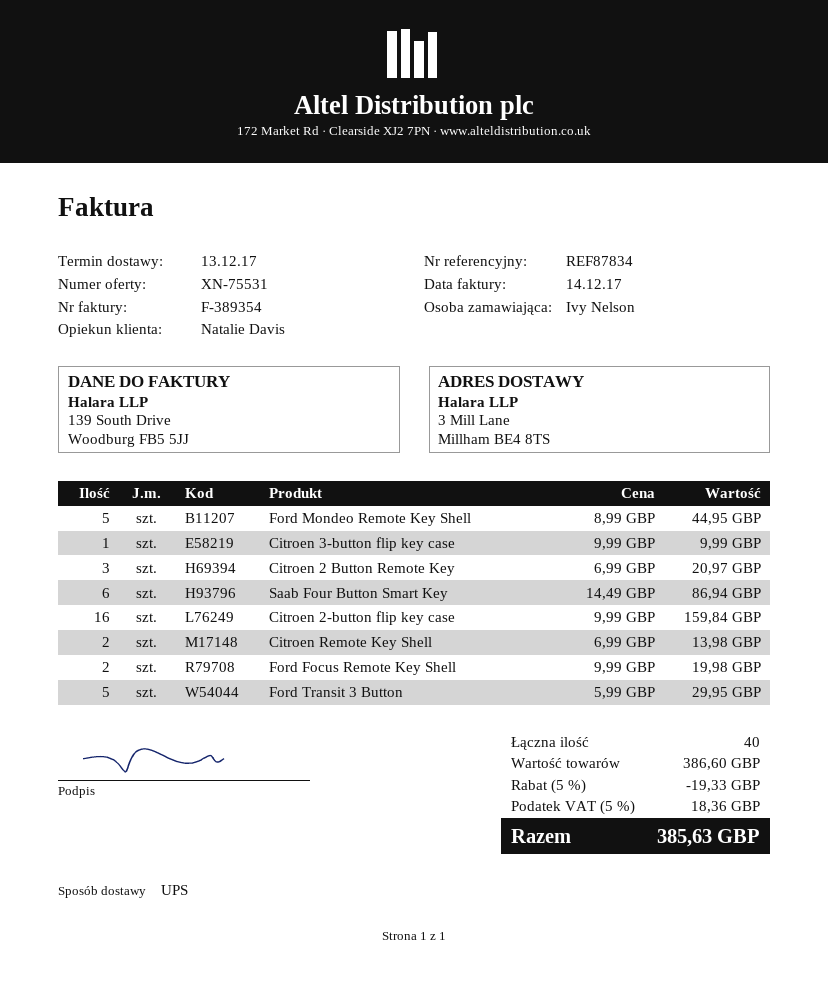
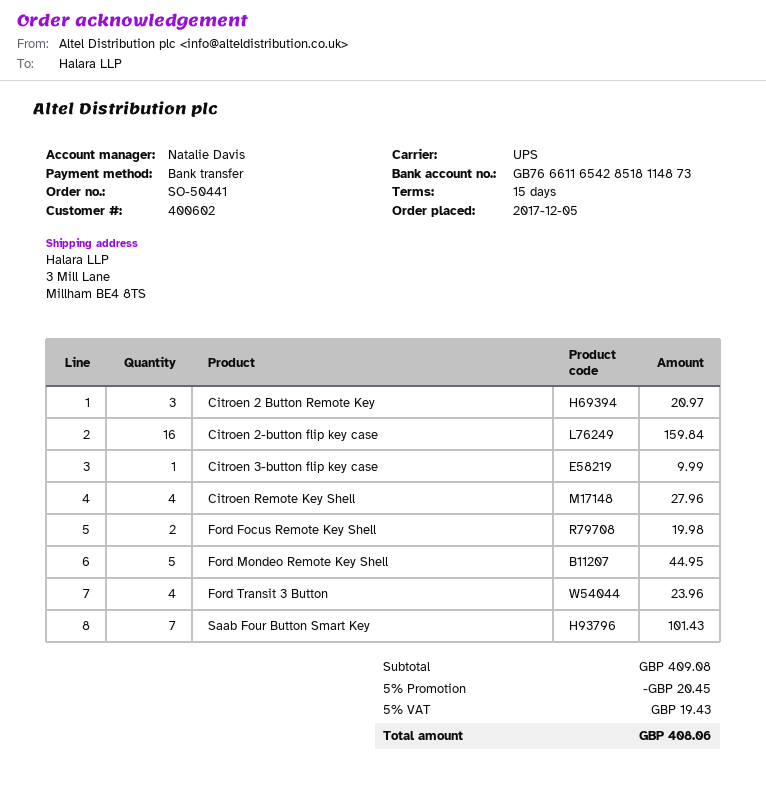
Saab Four Button Smart Key: 6 for 86.94 -> 7 for 101.43
Citroen Remote Key Shell: 2 for 13.98 -> 4 for 27.96
Ford Transit 3 Button: 5 for 29.95 -> 4 for 23.96
subtotal: 386.60 -> 409.08
discount: 5% = 19.33 -> 5% = 20.45
tax: 5% = 18.36 -> 5% = 19.43
total: 385.63 -> 408.06

